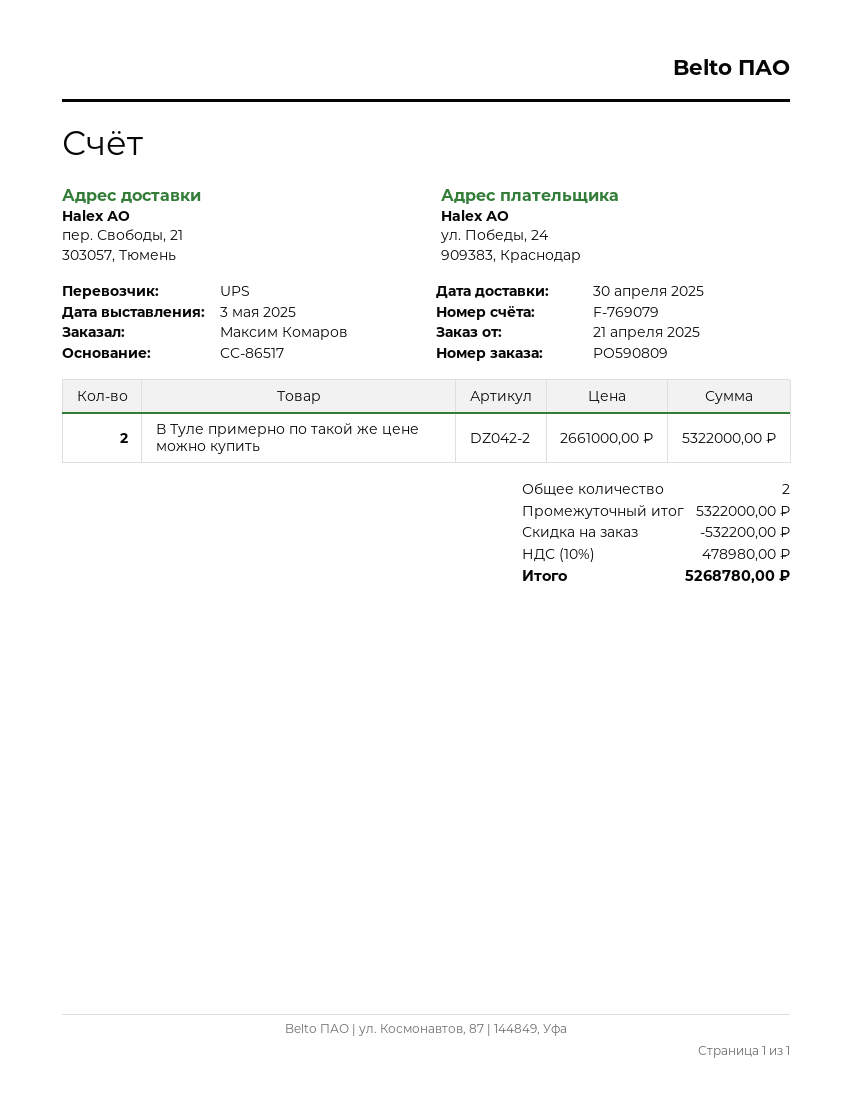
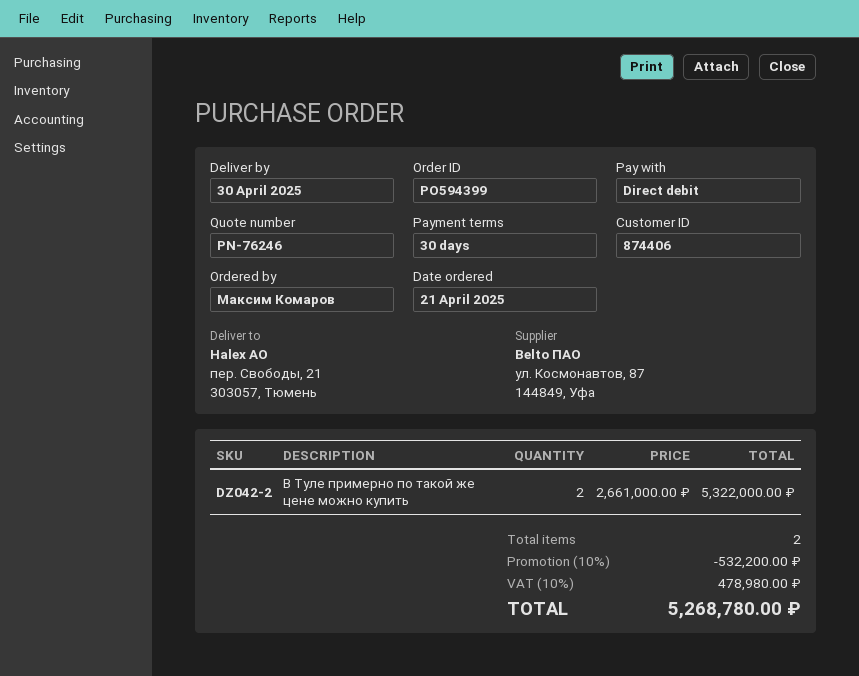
order number: PO590809 -> PO594399

